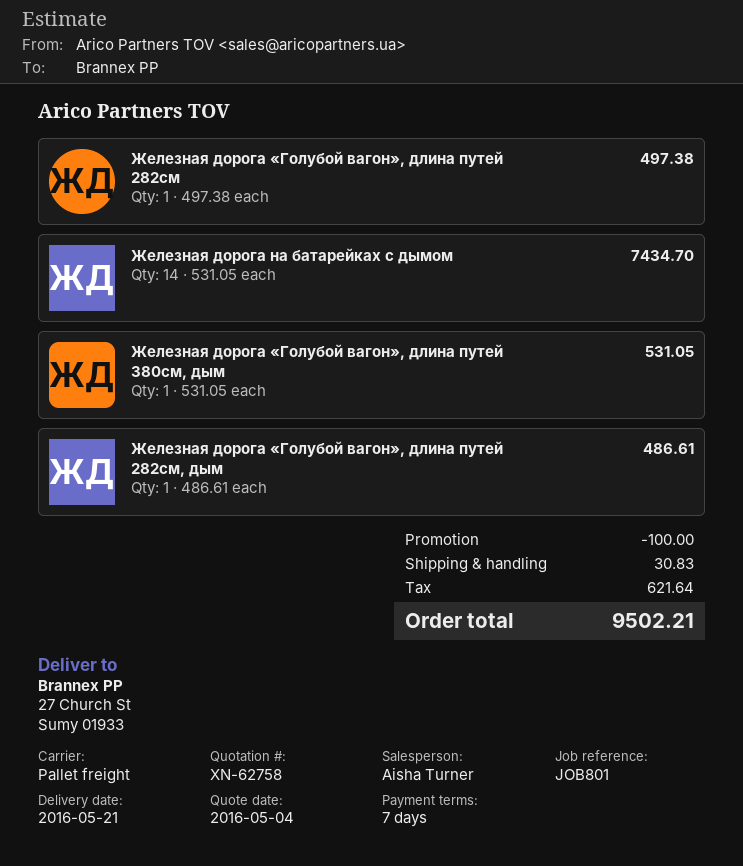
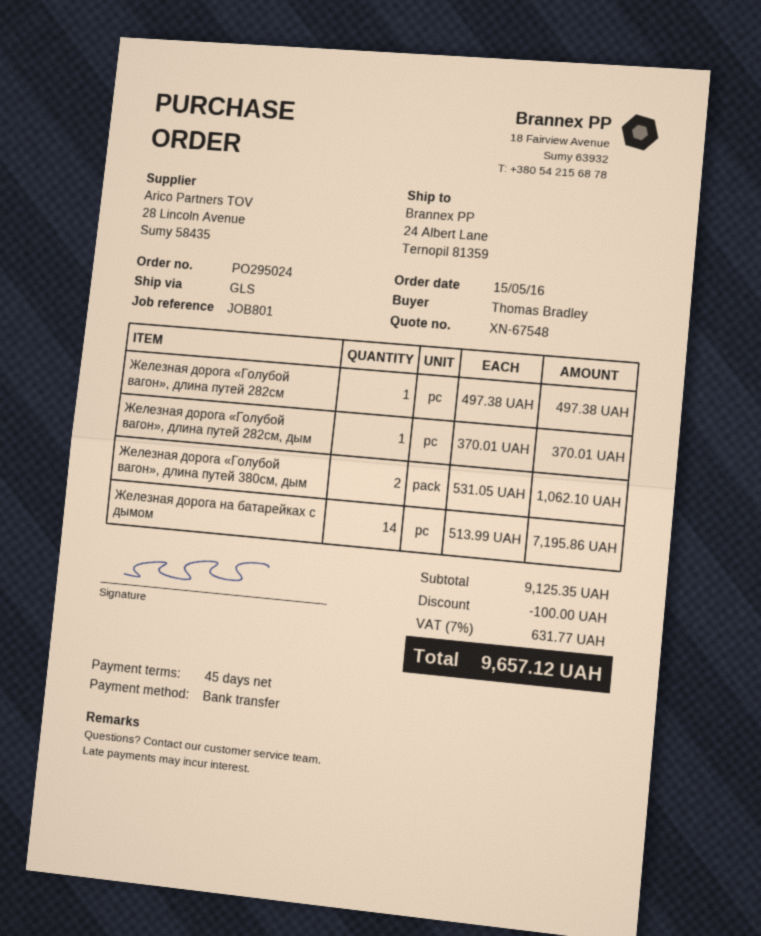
quote number: XN-62758 -> XN-67548
payment terms: 7 days -> 45 days
shipping method: pallet freight -> GLS
ship to: 27 Church St, Sumy 01933 -> 24 Albert Lane, Ternopil 81359
Железная дорога на батарейках с дымом: 14 x 531.05 = 7434.70 -> 14 x 513.99 = 7195.86
Железная дорога «Голубой вагон», длина путей 380см, дым: 1 x 531.05 = 531.05 -> 2 x 531.05 = 1062.10
Железная дорога «Голубой вагон», длина путей 282см, дым: 1 x 486.61 = 486.61 -> 1 x 370.01 = 370.01
shipping: 30.83 -> none
tax: 621.64 -> 631.77
total: 9502.21 -> 9657.12

